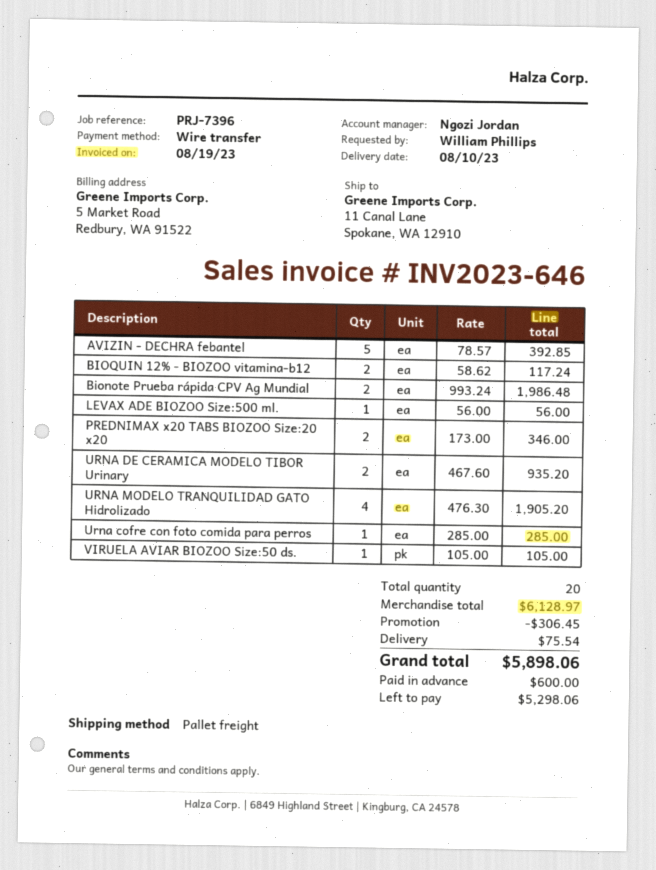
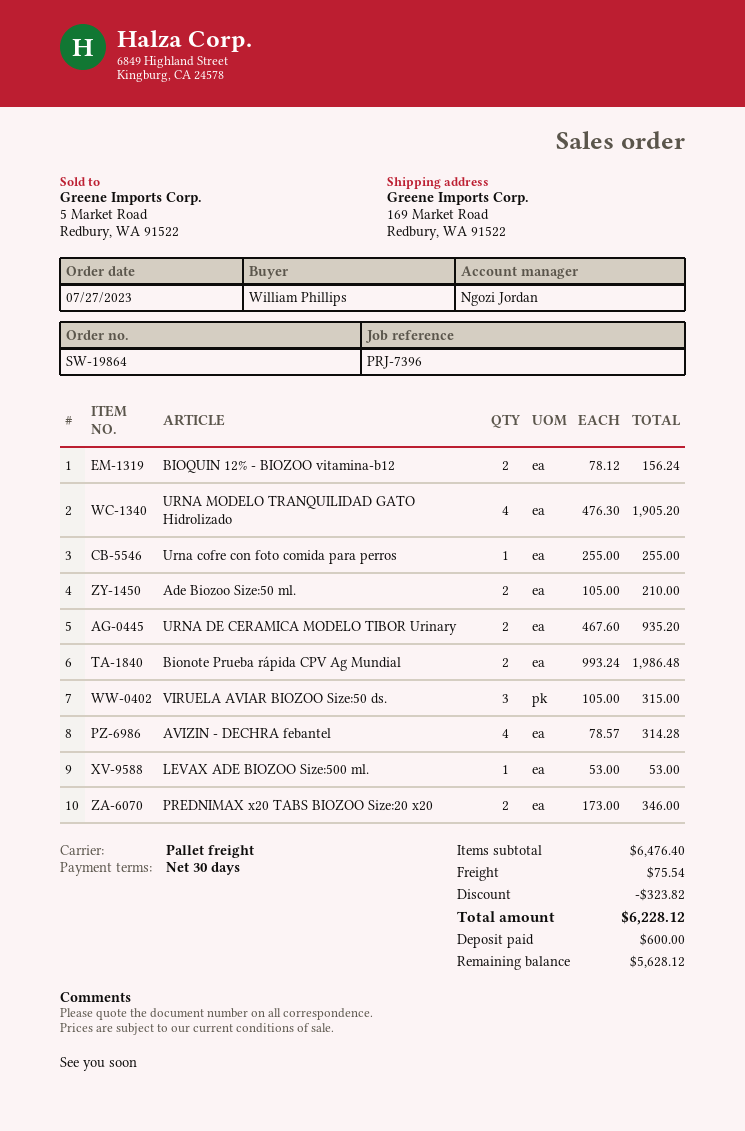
ship to: 11 Canal Lane, Spokane, WA 12910 -> 169 Market Road, Redbury, WA 91522
AVIZIN - DECHRA febantel: 5 x 78.57 = 392.85 -> 4 x 78.57 = 314.28
BIOQUIN 12% - BIOZOO vitamina-b12: 2 x 58.62 = 117.24 -> 2 x 78.12 = 156.24
LEVAX ADE BIOZOO Size:500 ml.: 1 x 56.00 = 56.00 -> 1 x 53.00 = 53.00
Urna cofre con foto comida para perros: 1 x 285.00 = 285.00 -> 1 x 255.00 = 255.00
VIRUELA AVIAR BIOZOO Size:50 ds.: 1 x 105.00 = 105.00 -> 3 x 105.00 = 315.00
Ade Biozoo Size:50 ml.: none -> 2 x 105.00 = 210.00
subtotal: 6128.97 -> 6476.40
discount: 306.45 -> 323.82
total: 5898.06 -> 6228.12
balance: 5298.06 -> 5628.12

